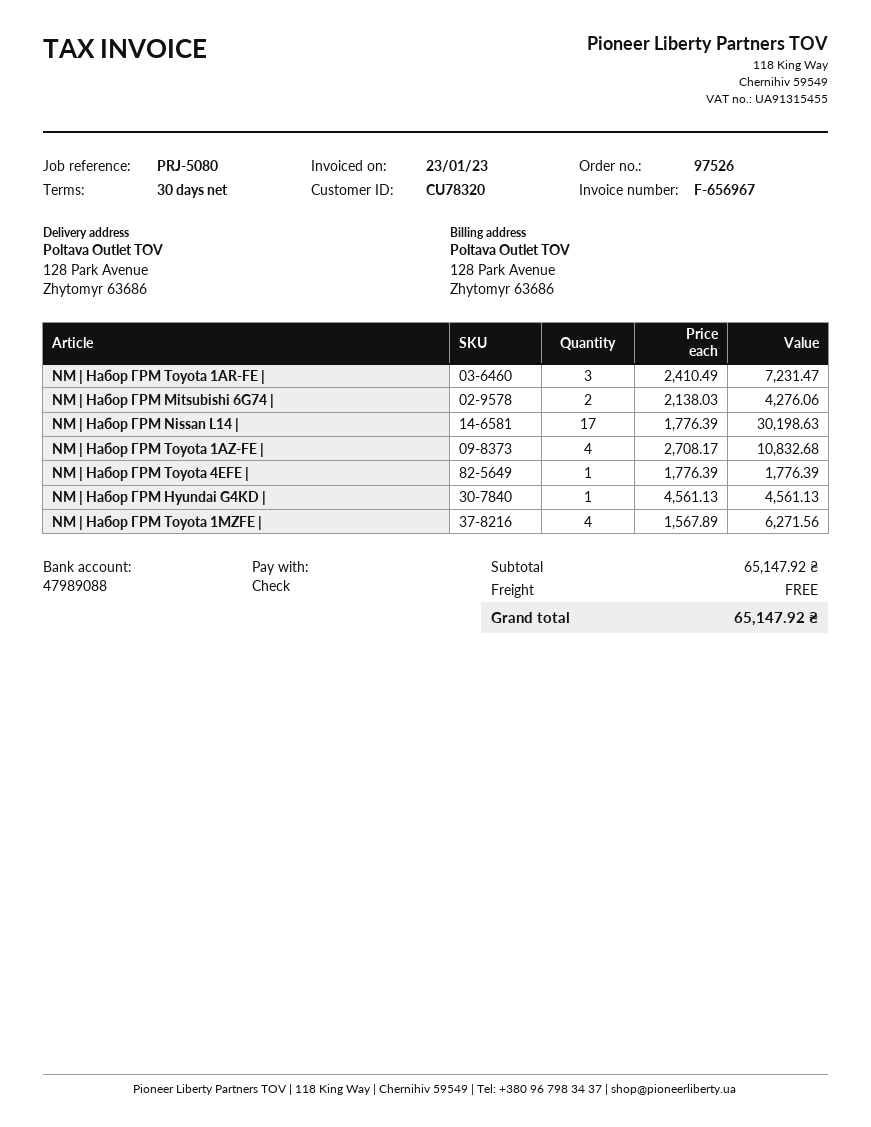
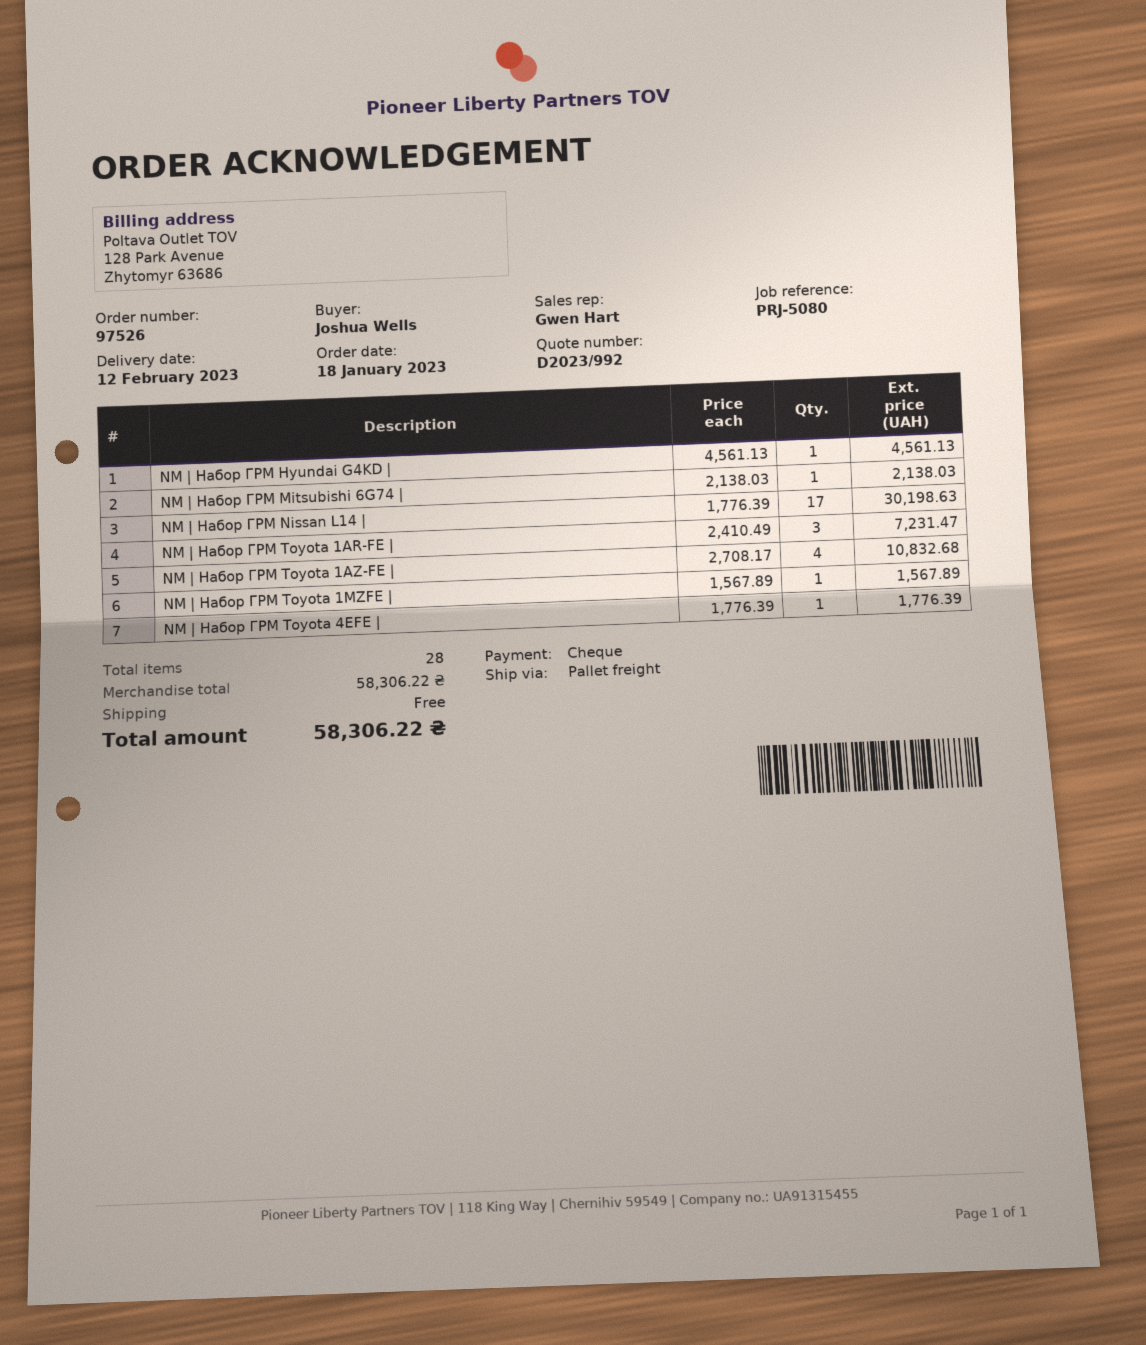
NM | Набор ГРМ Mitsubishi 6G74 |: 2 x 2138.03 = 4276.06 -> 1 x 2138.03 = 2138.03
NM | Набор ГРМ Toyota 1MZFE |: 4 x 1567.89 = 6271.56 -> 1 x 1567.89 = 1567.89
subtotal: 65147.92 -> 58306.22
total: 65147.92 -> 58306.22

